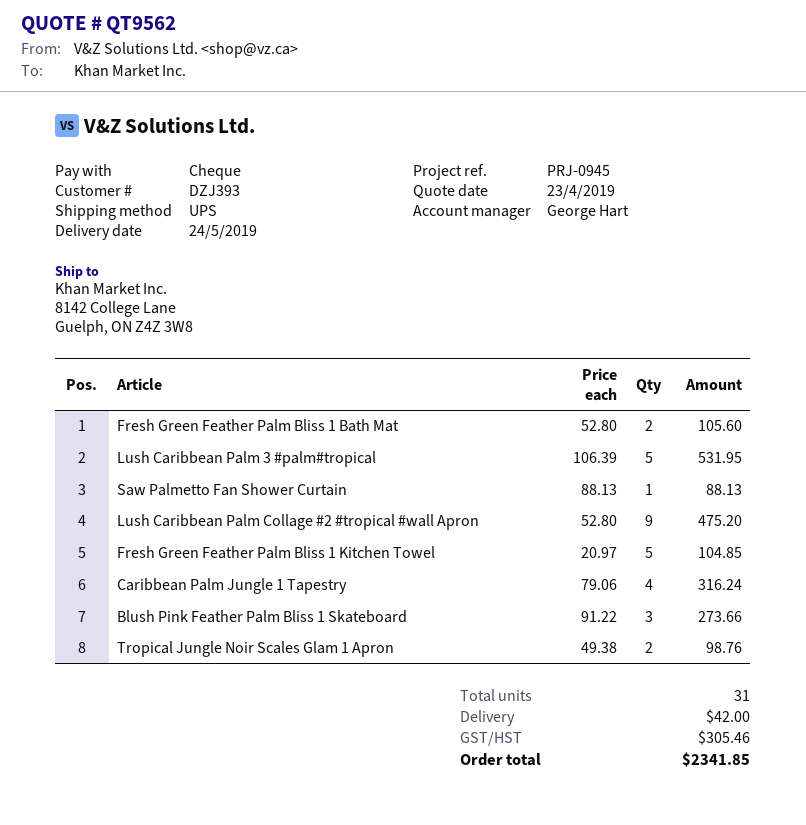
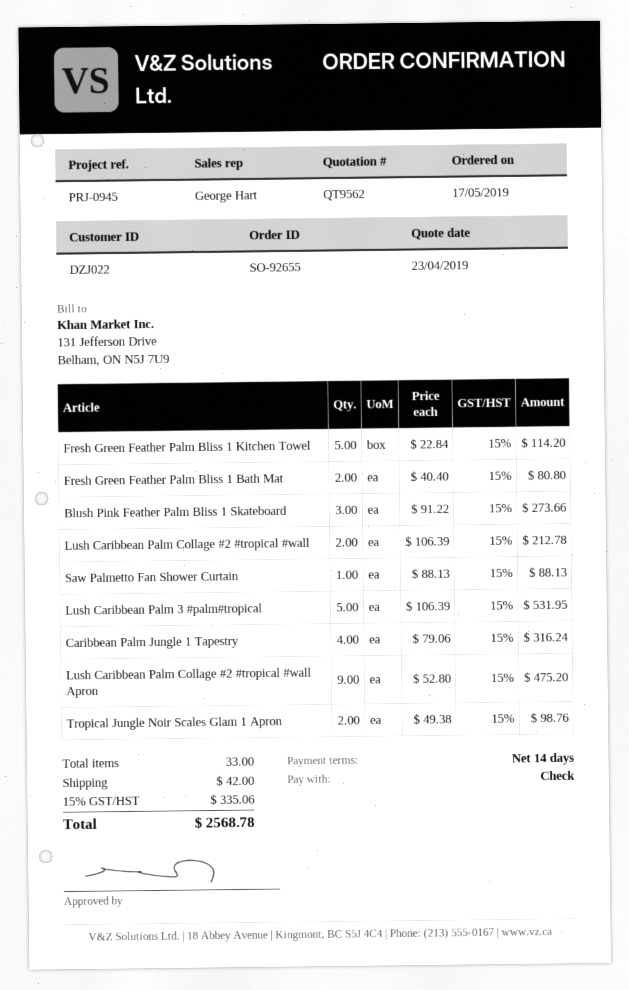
customer number: DZJ393 -> DZJ022
Fresh Green Feather Palm Bliss 1 Bath Mat: 2 x 52.80 = 105.60 -> 2 x 40.40 = 80.80
Fresh Green Feather Palm Bliss 1 Kitchen Towel: 5 x 20.97 = 104.85 -> 5 x 22.84 = 114.20
Lush Caribbean Palm Collage #2 #tropical #wall: none -> 2 x 106.39 = 212.78
total quantity: 31 -> 33
tax: 305.46 -> 335.06
total: 2341.85 -> 2568.78

